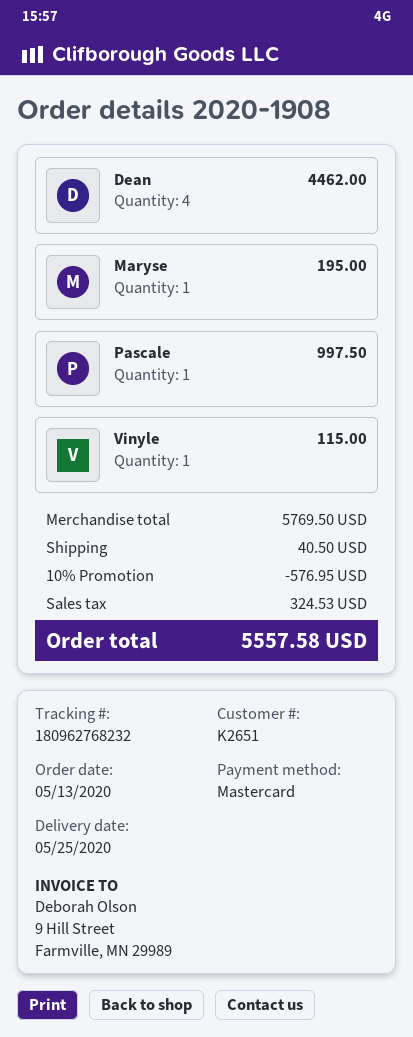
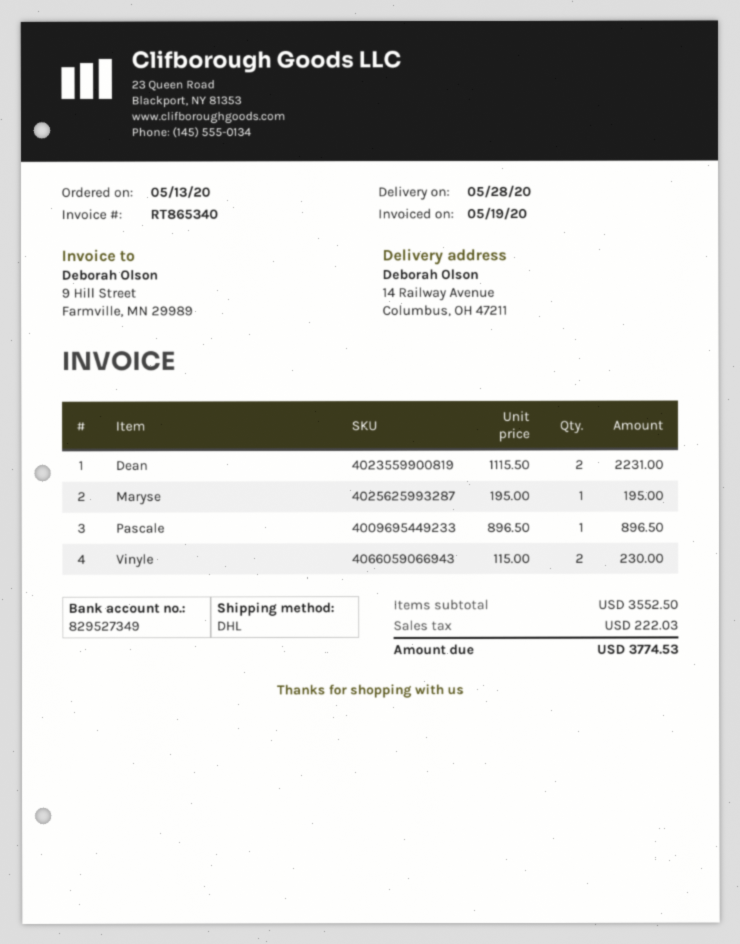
delivery date: 2020-05-25 -> 2020-05-28
Dean: 4 for 4462.00 -> 2 for 2231.00
Pascale: 1 for 997.50 -> 1 for 896.50
Vinyle: 1 for 115.00 -> 2 for 230.00
subtotal: 5769.50 -> 3552.50
discount: 10% = 576.95 -> none
shipping: 40.50 -> none
tax: 324.53 -> 222.03
total: 5557.58 -> 3774.53

